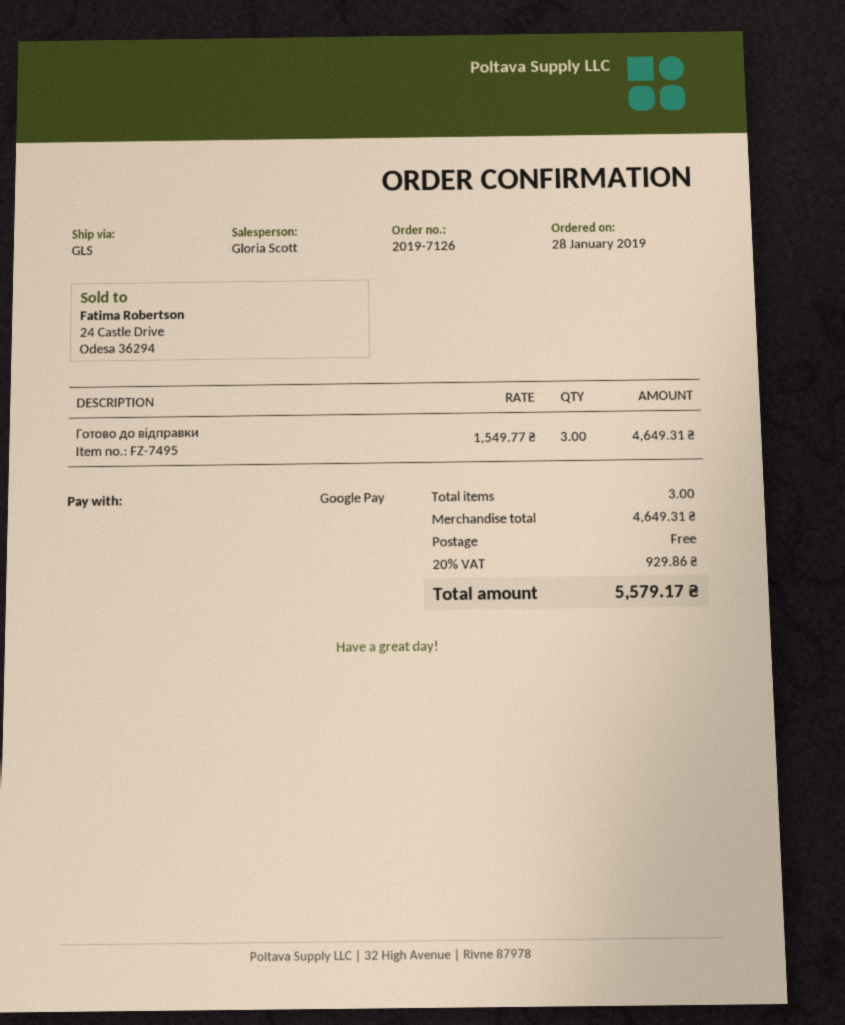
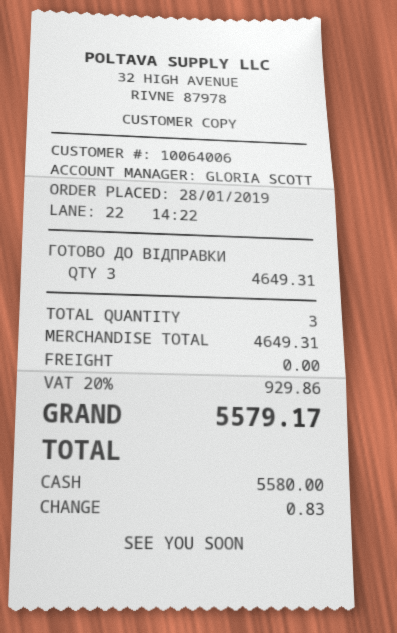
payment method: Google Pay -> cash

